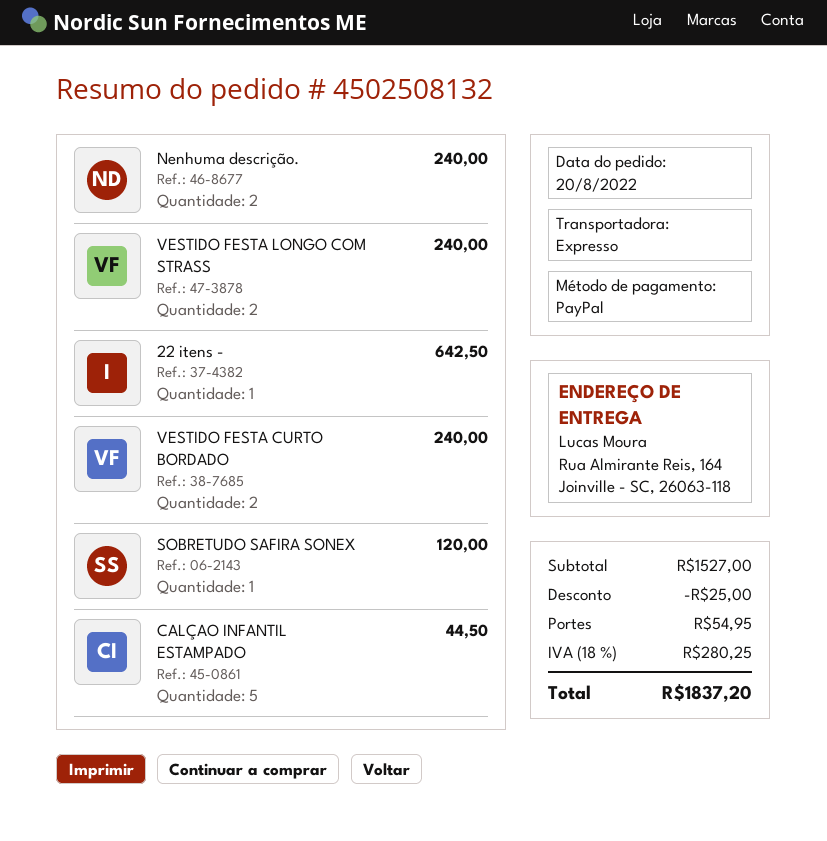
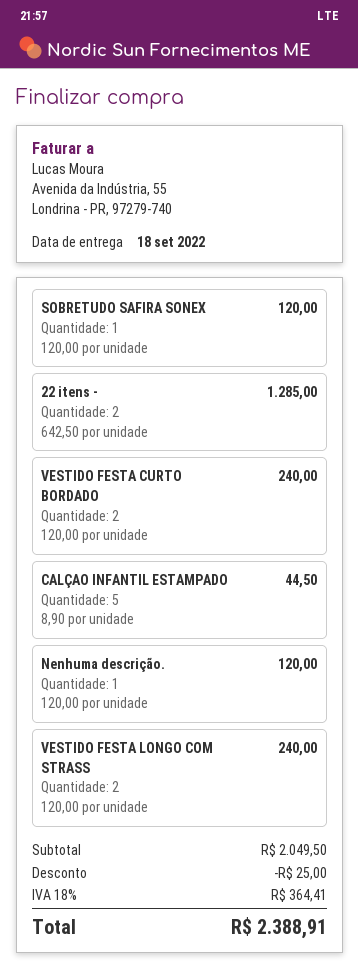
Nenhuma descrição.: 2 for 240.00 -> 1 for 120.00
22 itens -: 1 for 642.50 -> 2 for 1285.00
subtotal: 1527.00 -> 2049.50
shipping: 54.95 -> none
tax: 18% = 280.25 -> 18% = 364.41
total: 1837.20 -> 2388.91

